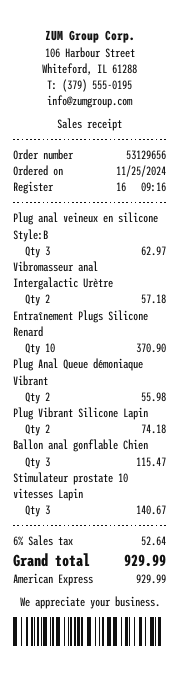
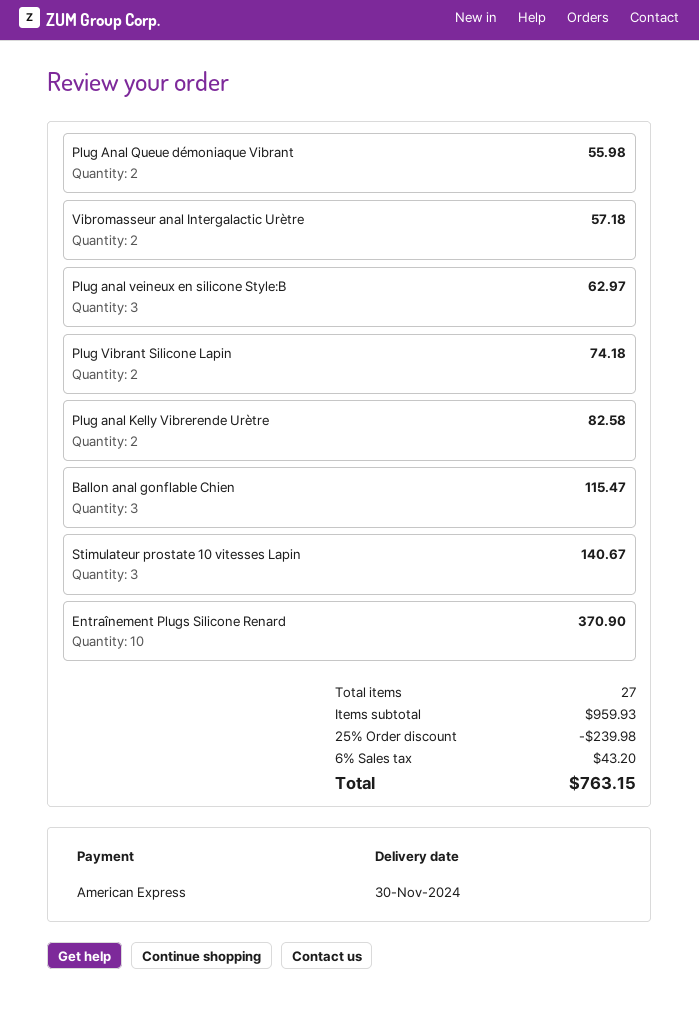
Plug anal Kelly Vibrerende Urètre: none -> 2 for 82.58
discount: none -> 25% = 239.98
tax: 6% = 52.64 -> 6% = 43.20
total: 929.99 -> 763.15

